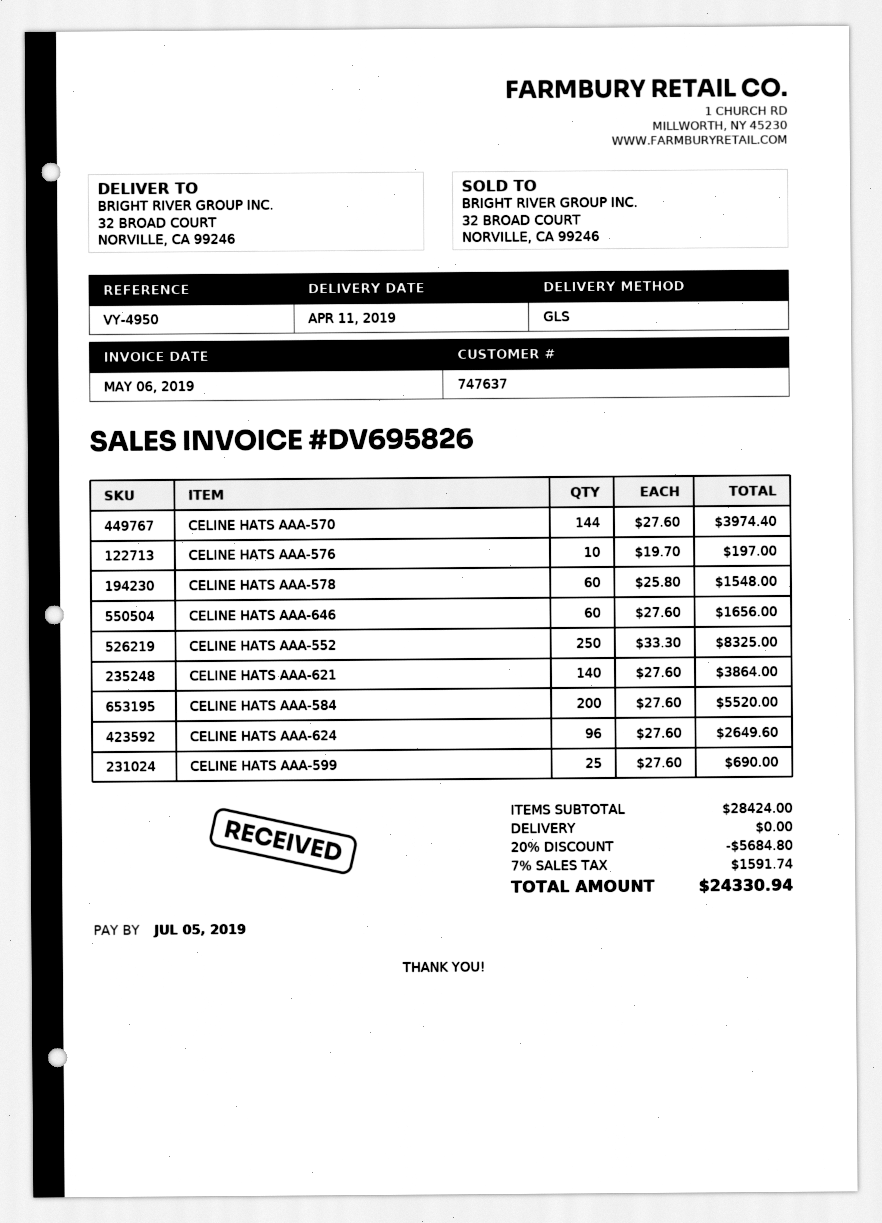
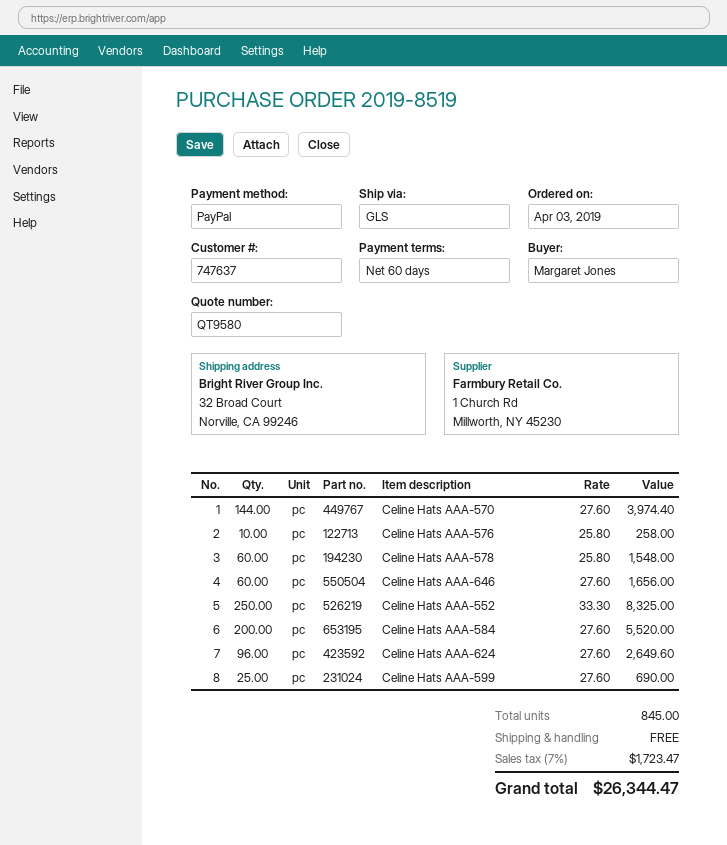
CELINE HATS AAA-576: 10 x 19.70 = 197.00 -> 10 x 25.80 = 258.00
CELINE HATS AAA-621: 140 x 27.60 = 3864.00 -> none
discount: 20% = 5684.80 -> none
tax: 7% = 1591.74 -> 7% = 1723.47
total: 24330.94 -> 26344.47

